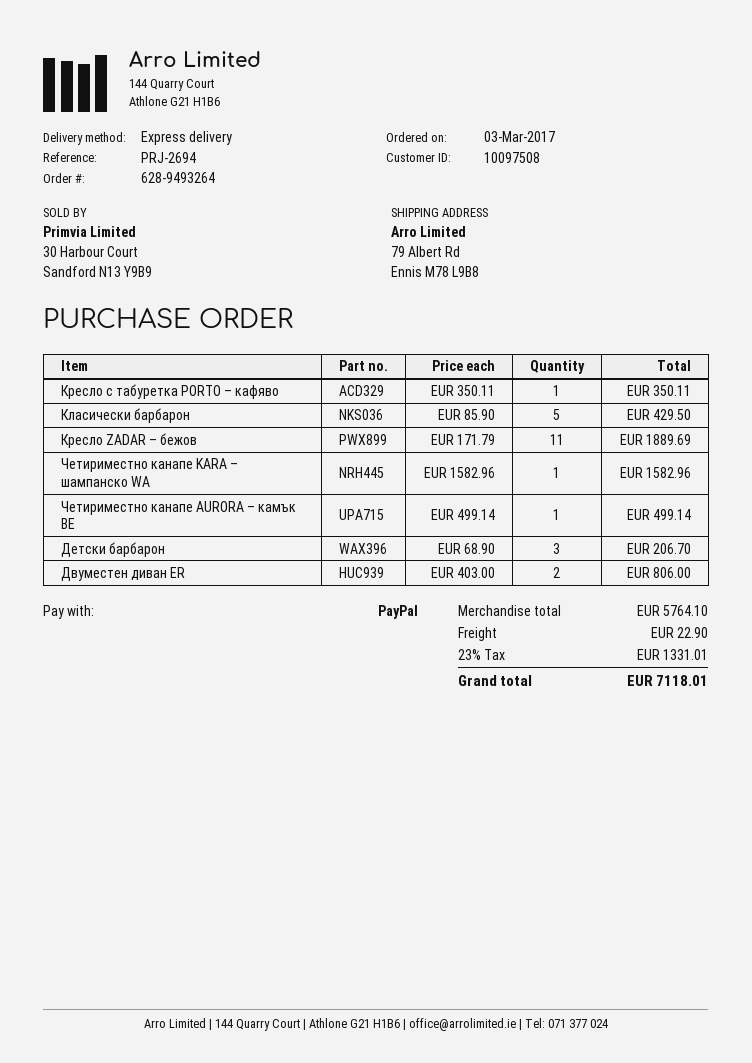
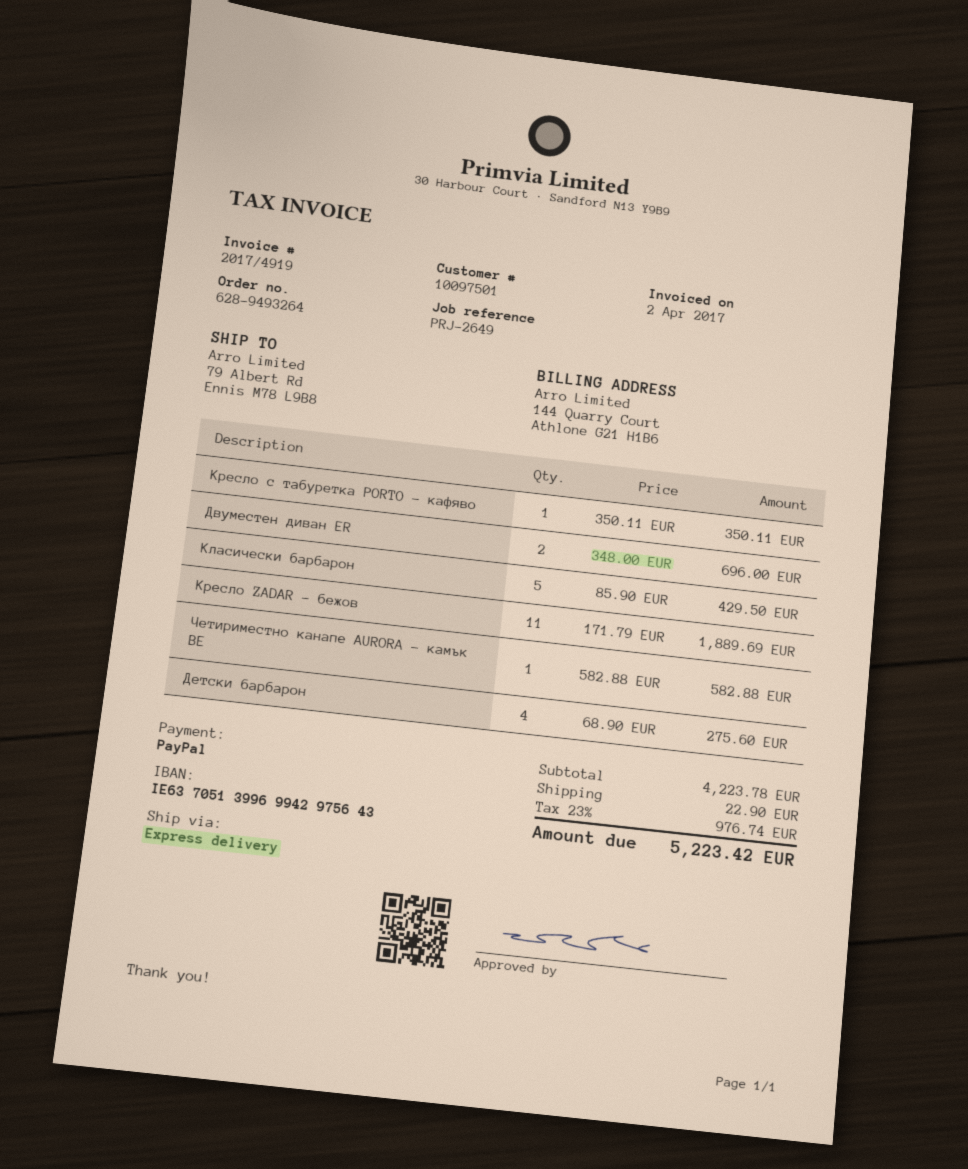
customer number: 10097508 -> 10097501
reference: PRJ-2694 -> PRJ-2649
Четириместно канапе KARA – шампанско WA: 1 x 1582.96 = 1582.96 -> none
Четириместно канапе AURORA – камък BE: 1 x 499.14 = 499.14 -> 1 x 582.88 = 582.88
Детски барбарон: 3 x 68.90 = 206.70 -> 4 x 68.90 = 275.60
Двуместен диван ER: 2 x 403.00 = 806.00 -> 2 x 348.00 = 696.00
subtotal: 5764.10 -> 4223.78
tax: 23% = 1331.01 -> 23% = 976.74
total: 7118.01 -> 5223.42

